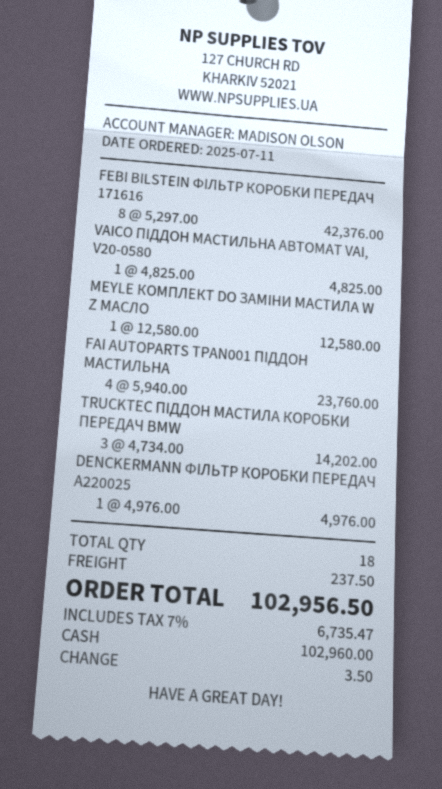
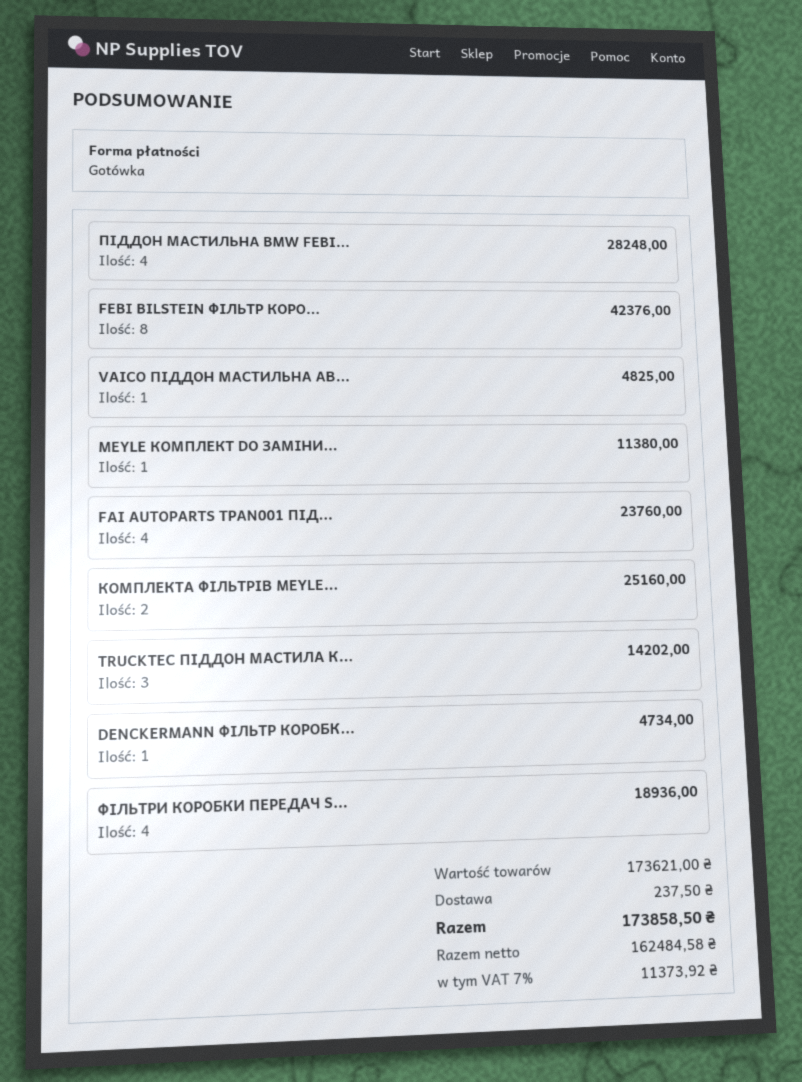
MEYLE КОМПЛЕКТ DO ЗАМІНИ МАСТИЛА W Z МАСЛО: 1 for 12580.00 -> 1 for 11380.00
DENCKERMANN ФІЛЬТР КОРОБКИ ПЕРЕДАЧ A220025: 1 for 4976.00 -> 1 for 4734.00
ПІДДОН МАСТИЛЬНА BMW FEBI...: none -> 4 for 28248.00
КОМПЛЕКТА ФІЛЬТРІВ MEYLE...: none -> 2 for 25160.00
ФІЛЬТРИ КОРОБКИ ПЕРЕДАЧ S...: none -> 4 for 18936.00
tax: 7% = 6735.47 -> 7% = 11373.92
total: 102956.50 -> 173858.50

